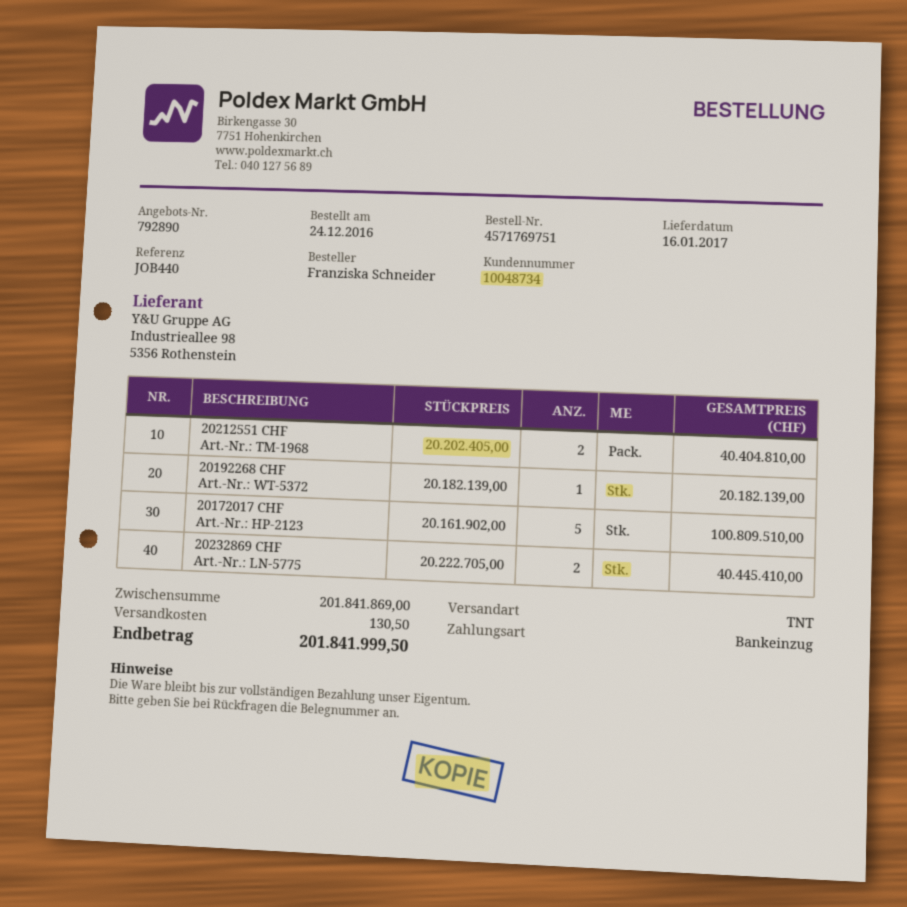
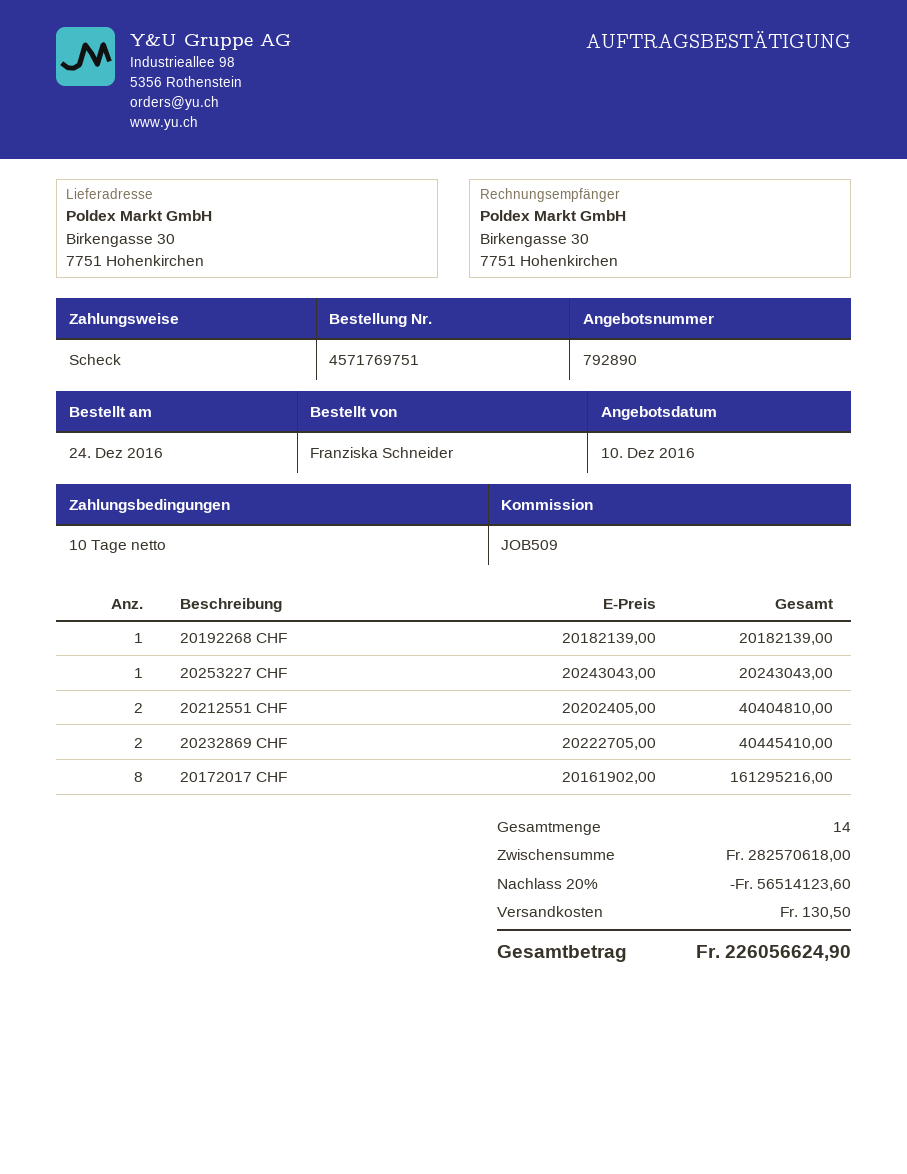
reference: JOB440 -> JOB509
payment method: direct debit -> cheque
20172017 CHF: 5 x 20161902.00 = 100809510.00 -> 8 x 20161902.00 = 161295216.00
20253227 CHF: none -> 1 x 20243043.00 = 20243043.00
subtotal: 201841869.00 -> 282570618.00
discount: none -> 20% = 56514123.60
total: 201841999.50 -> 226056624.90

